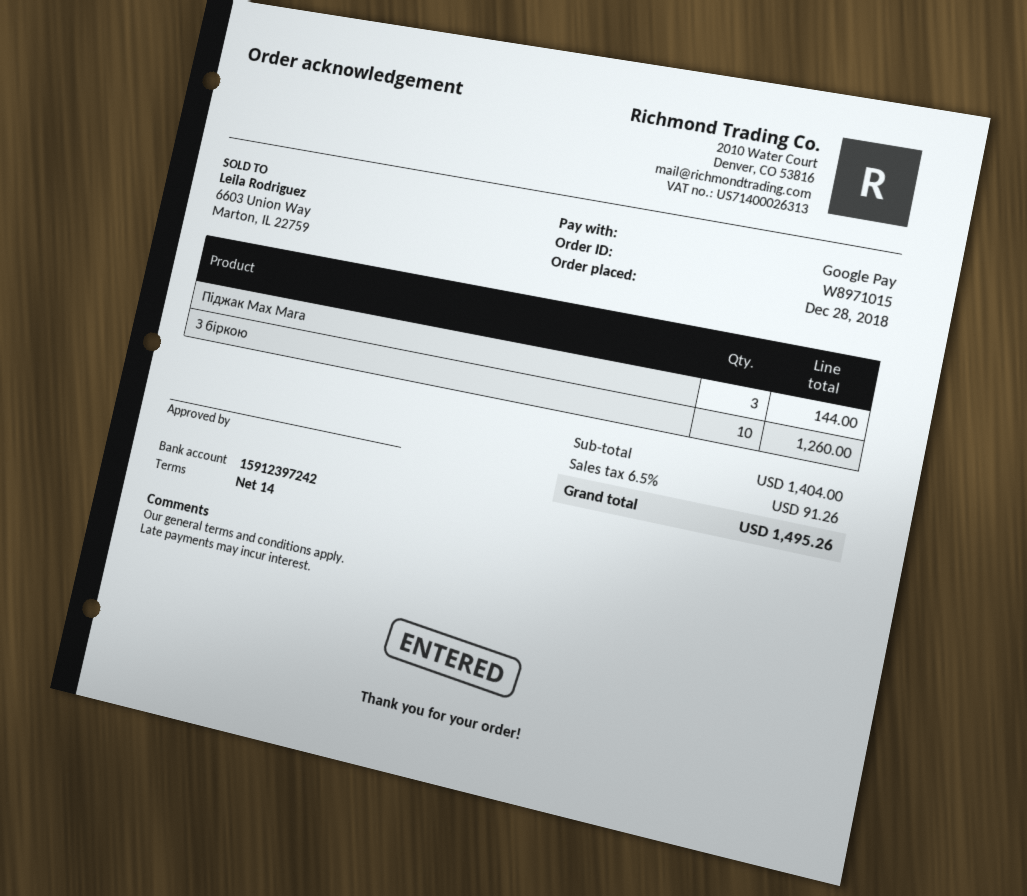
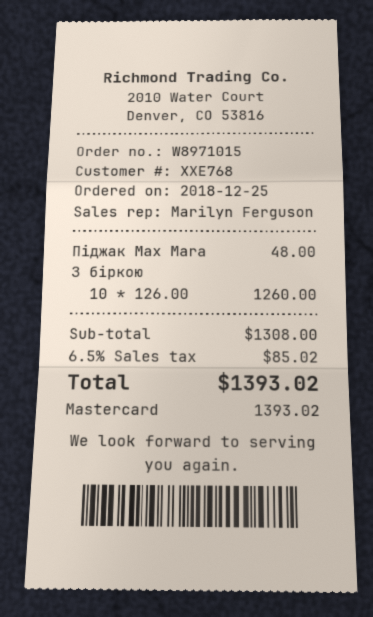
order date: 2018-12-28 -> 2018-12-25
payment method: Google Pay -> Mastercard
Піджак Max Mara: 3 for 144.00 -> 1 for 48.00
subtotal: 1404.00 -> 1308.00
tax: 6.5% = 91.26 -> 6.5% = 85.02
total: 1495.26 -> 1393.02

